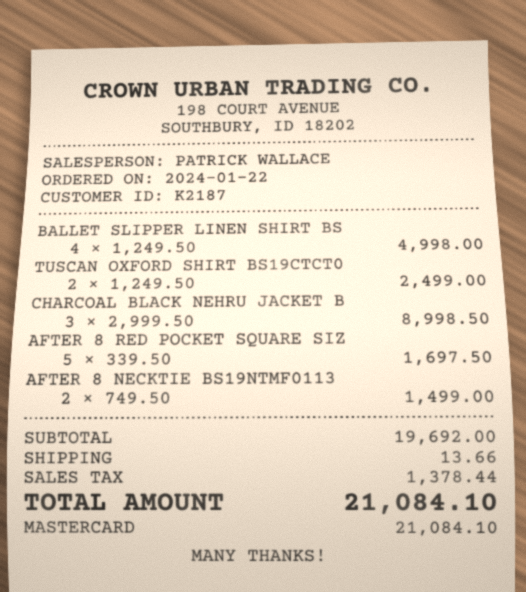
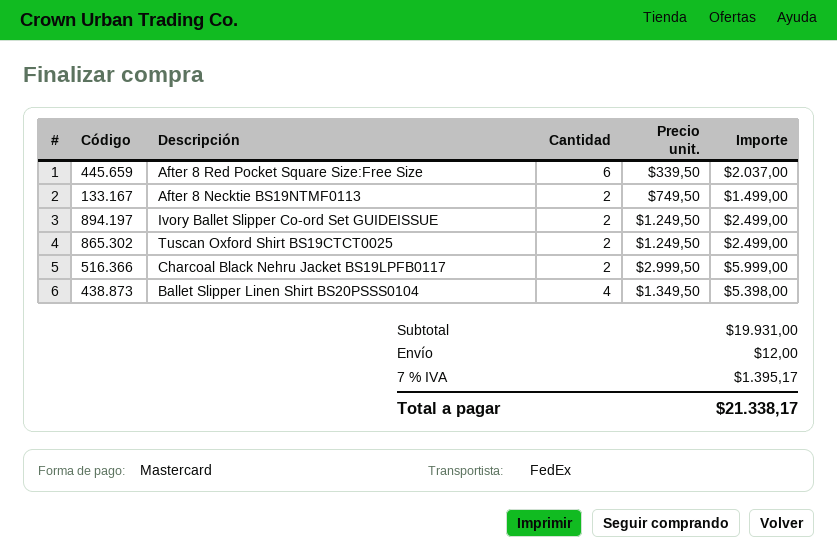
BALLET SLIPPER LINEN SHIRT BS: 4 x 1249.50 = 4998.00 -> 4 x 1349.50 = 5398.00
CHARCOAL BLACK NEHRU JACKET B: 3 x 2999.50 = 8998.50 -> 2 x 2999.50 = 5999.00
AFTER 8 RED POCKET SQUARE SIZ: 5 x 339.50 = 1697.50 -> 6 x 339.50 = 2037.00
Ivory Ballet Slipper Co-ord Set GUIDEISSUE: none -> 2 x 1249.50 = 2499.00
subtotal: 19692.00 -> 19931.00
shipping: 13.66 -> 12.00
tax: 1378.44 -> 1395.17
total: 21084.10 -> 21338.17

